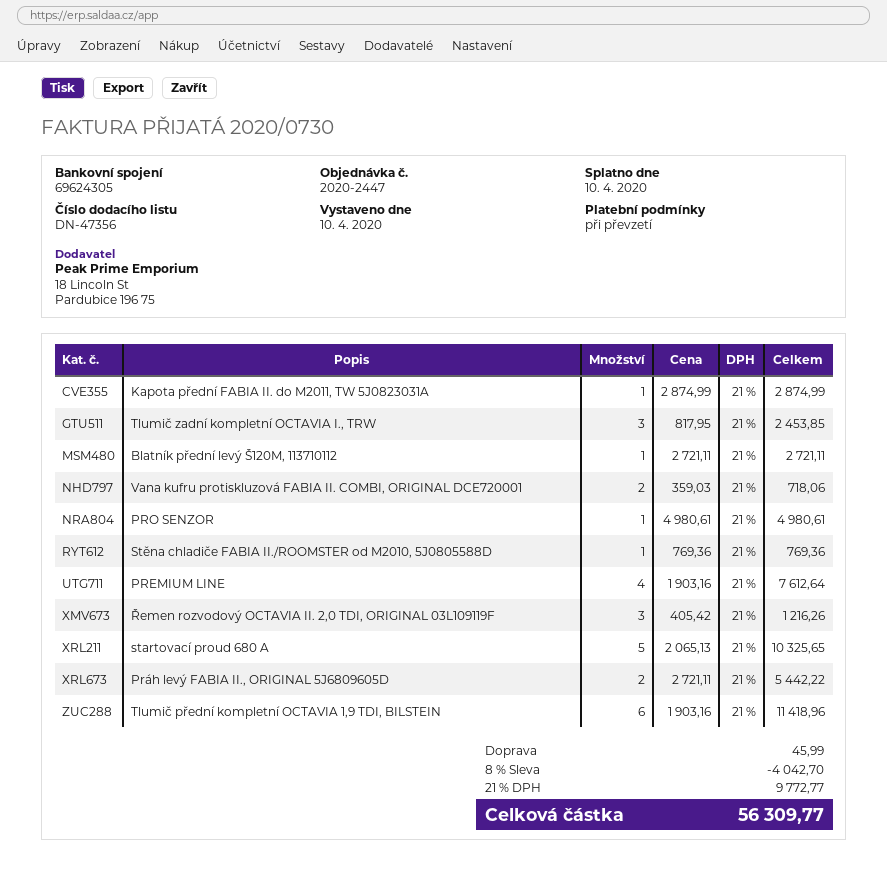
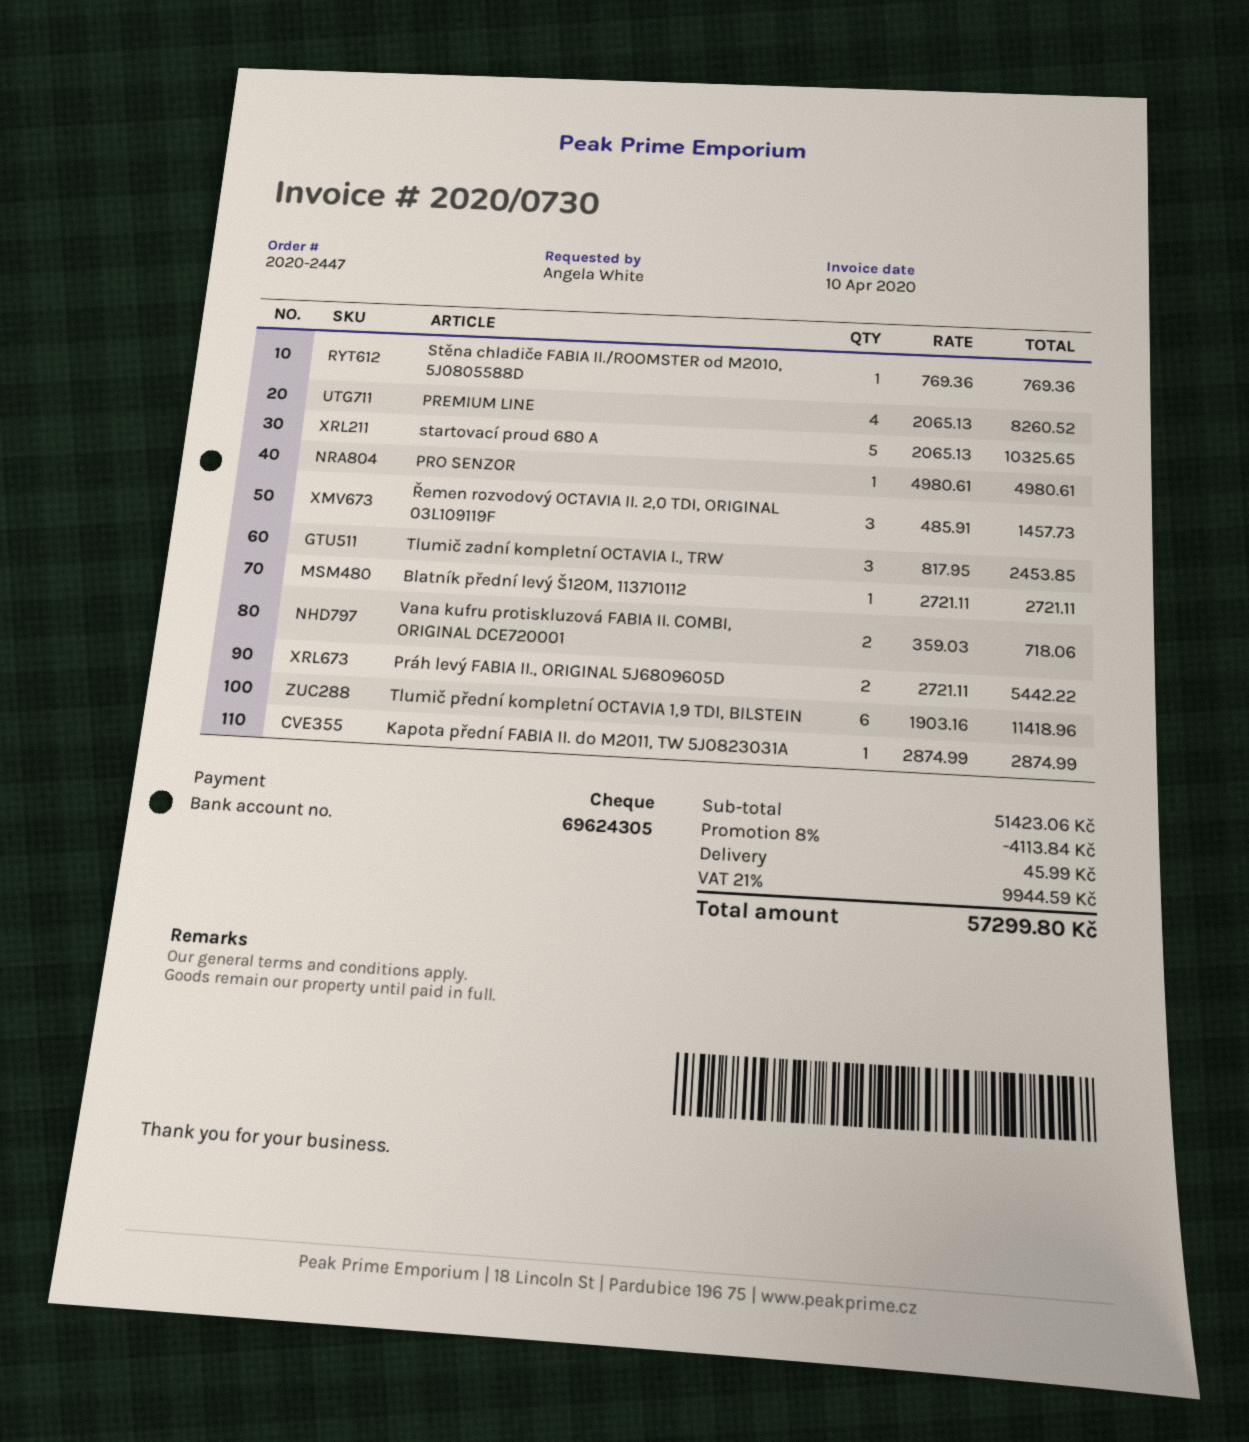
PREMIUM LINE: 4 x 1903.16 = 7612.64 -> 4 x 2065.13 = 8260.52
Řemen rozvodový OCTAVIA II. 2,0 TDI, ORIGINAL 03L109119F: 3 x 405.42 = 1216.26 -> 3 x 485.91 = 1457.73
discount: 8% = 4042.70 -> 8% = 4113.84
tax: 21% = 9772.77 -> 21% = 9944.59
total: 56309.77 -> 57299.80

